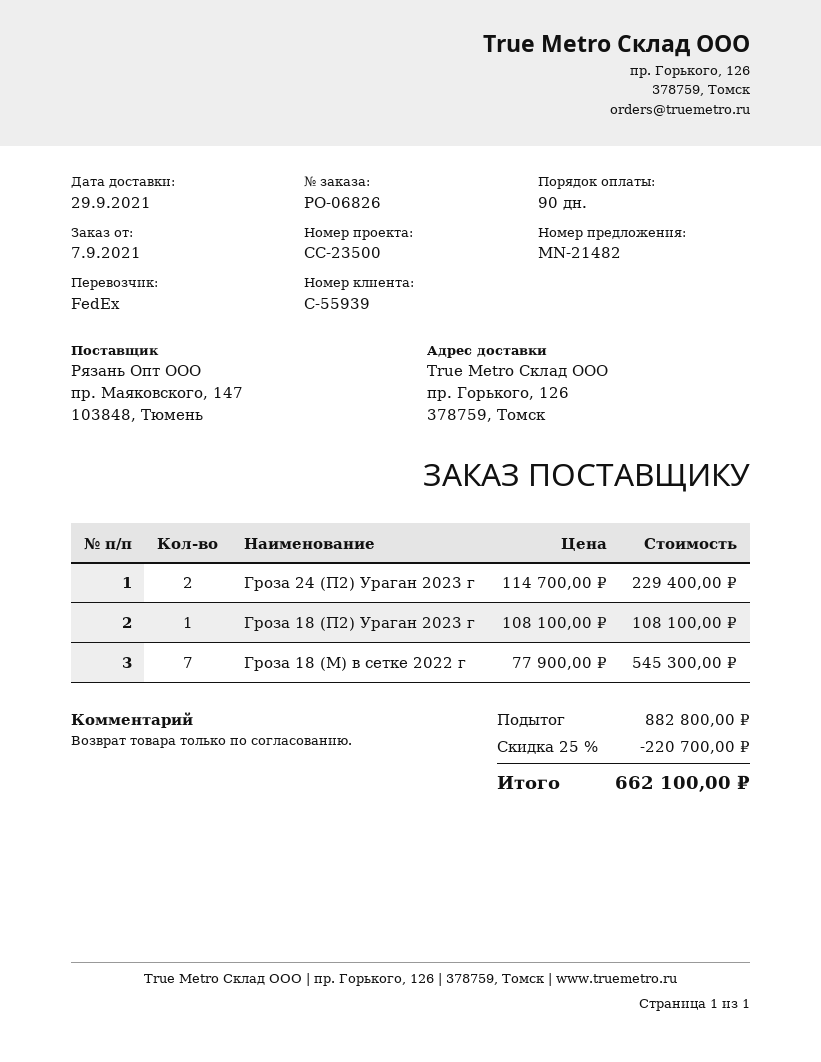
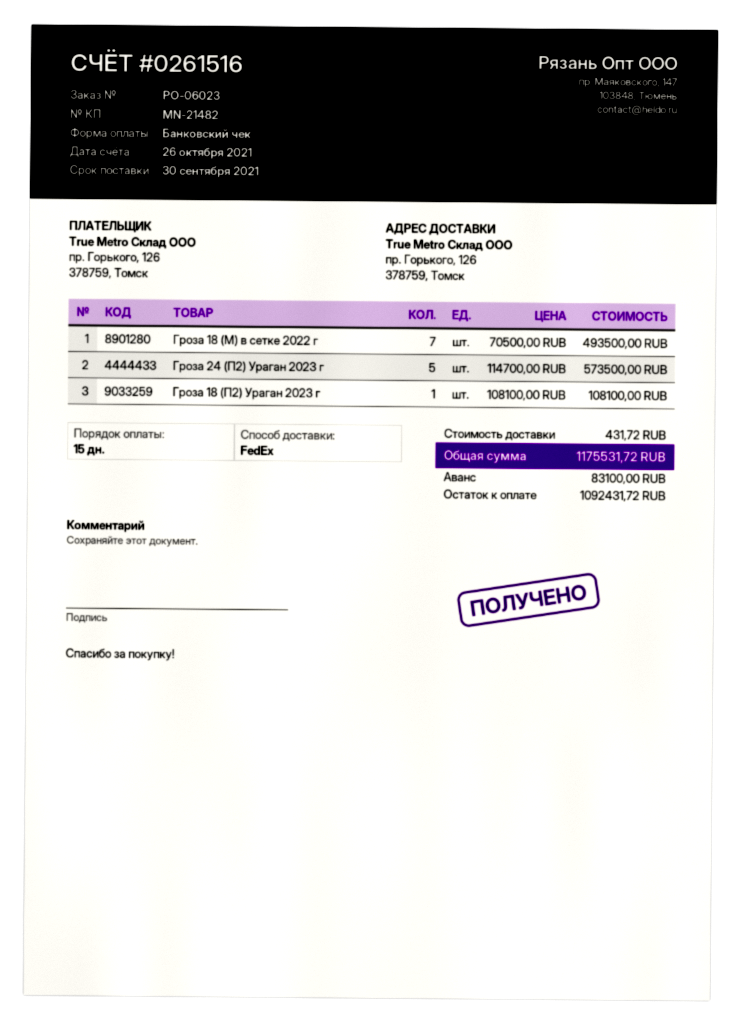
order number: PO-06826 -> PO-06023
delivery date: 2021-09-29 -> 2021-09-30
payment terms: 90 days -> 15 days
Гроза 24 (П2) Ураган 2023 г: 2 x 114700.00 = 229400.00 -> 5 x 114700.00 = 573500.00
Гроза 18 (М) в сетке 2022 г: 7 x 77900.00 = 545300.00 -> 7 x 70500.00 = 493500.00
discount: 25% = 220700.00 -> none
shipping: none -> 431.72
total: 662100.00 -> 1175531.72

